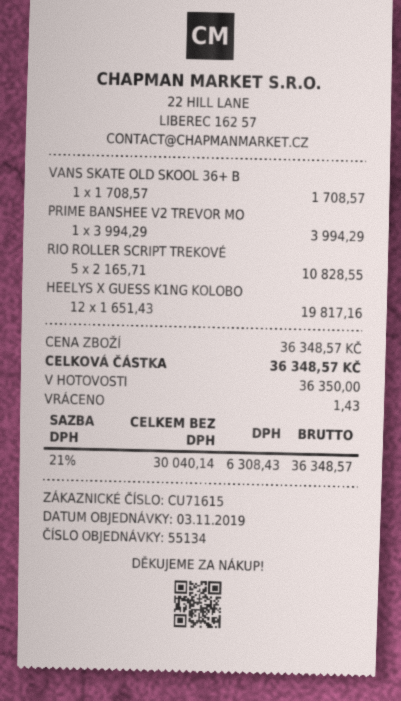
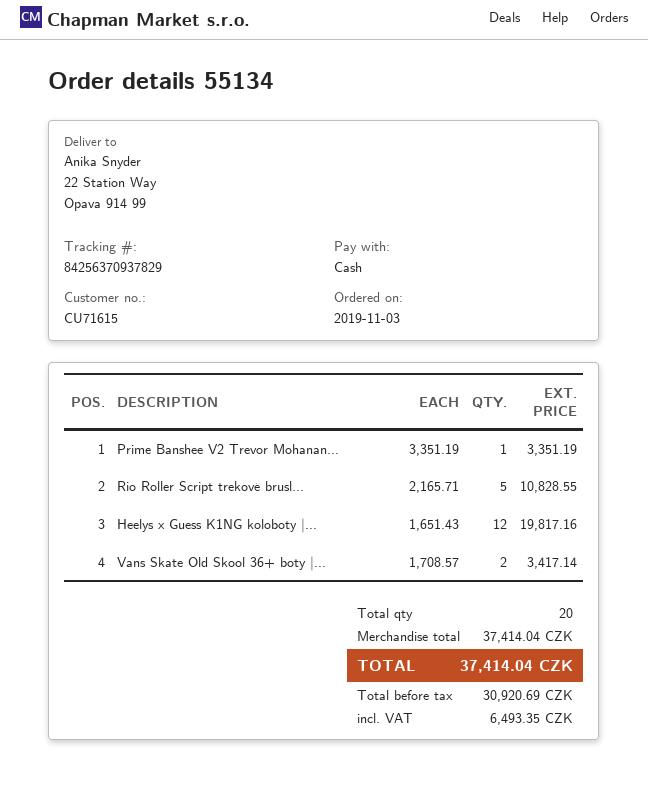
VANS SKATE OLD SKOOL 36+ B: 1 x 1708.57 = 1708.57 -> 2 x 1708.57 = 3417.14
PRIME BANSHEE V2 TREVOR MO: 1 x 3994.29 = 3994.29 -> 1 x 3351.19 = 3351.19
subtotal: 36348.57 -> 37414.04
net: 30040.14 -> 30920.69
tax: 6308.43 -> 6493.35
total: 36348.57 -> 37414.04

